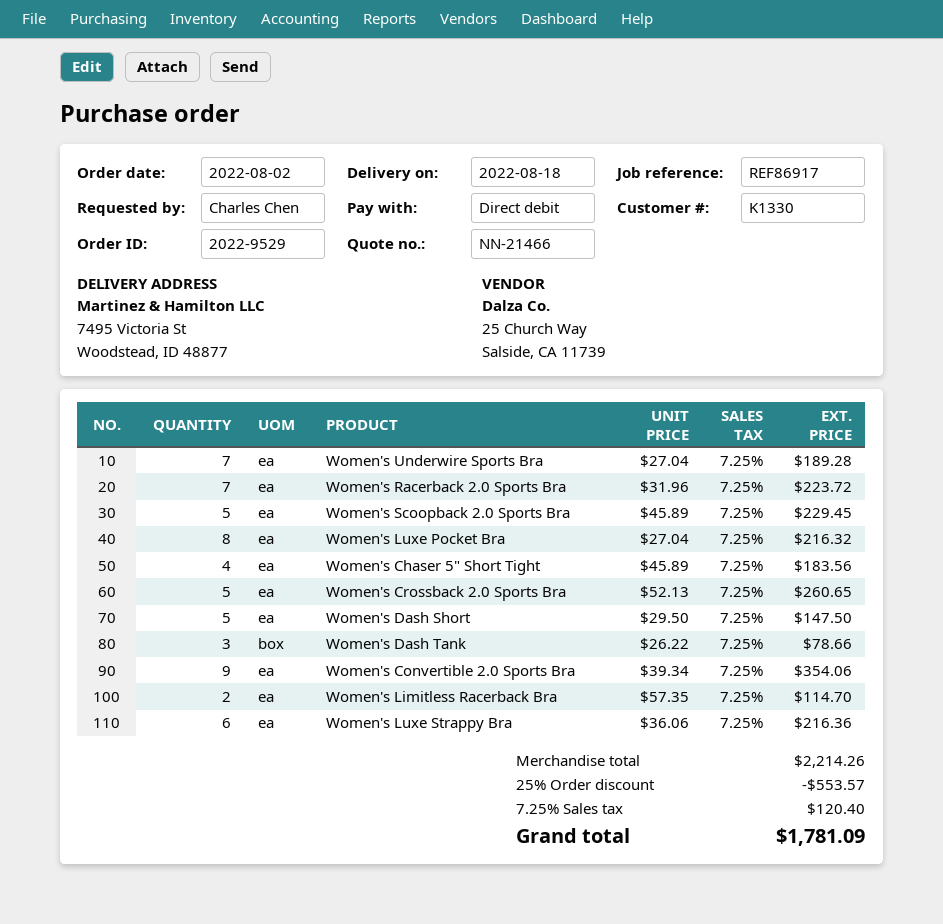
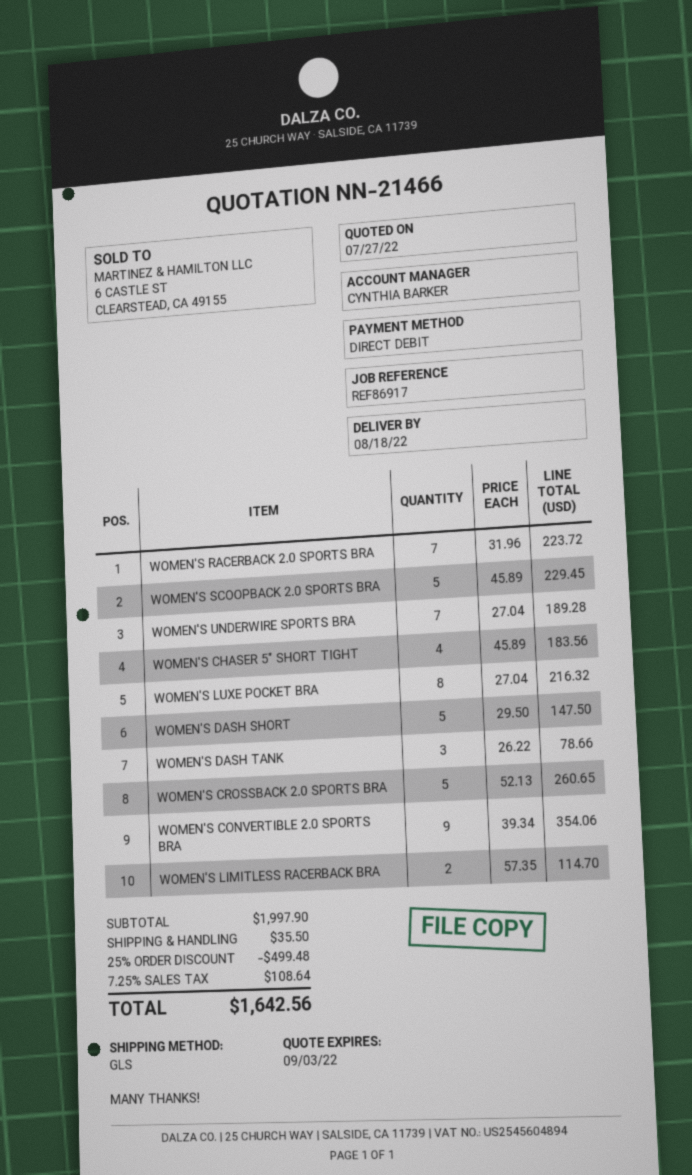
Women's Luxe Strappy Bra: 6 x 36.06 = 216.36 -> none
subtotal: 2214.26 -> 1997.90
discount: 25% = 553.57 -> 25% = 499.48
shipping: none -> 35.50
tax: 7.25% = 120.40 -> 7.25% = 108.64
total: 1781.09 -> 1642.56

